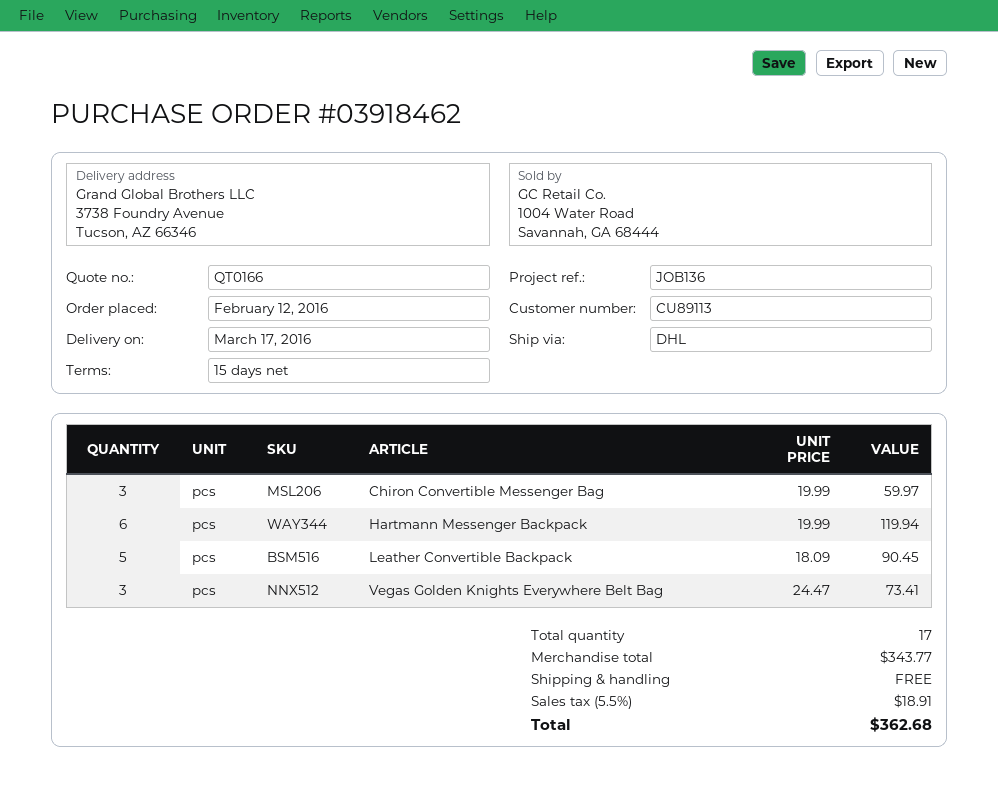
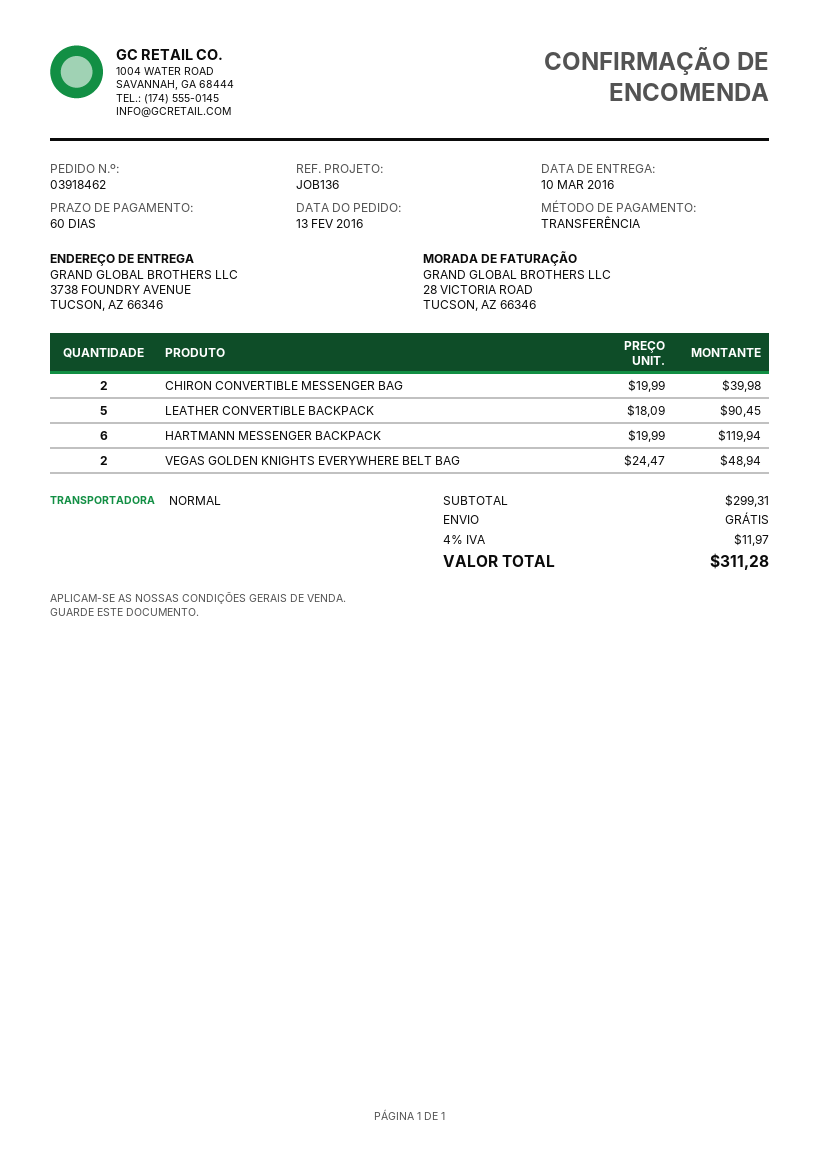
order date: 2016-02-12 -> 2016-02-13
delivery date: 2016-03-17 -> 2016-03-10
payment terms: 15 days -> 60 days
shipping method: DHL -> standard
Chiron Convertible Messenger Bag: 3 x 19.99 = 59.97 -> 2 x 19.99 = 39.98
Vegas Golden Knights Everywhere Belt Bag: 3 x 24.47 = 73.41 -> 2 x 24.47 = 48.94
subtotal: 343.77 -> 299.31
tax: 5.5% = 18.91 -> 4% = 11.97
total: 362.68 -> 311.28

